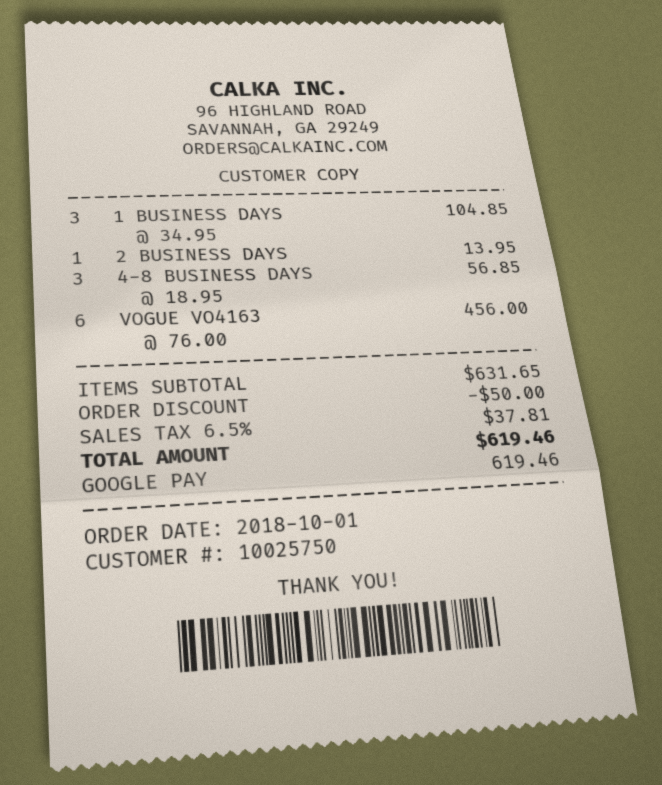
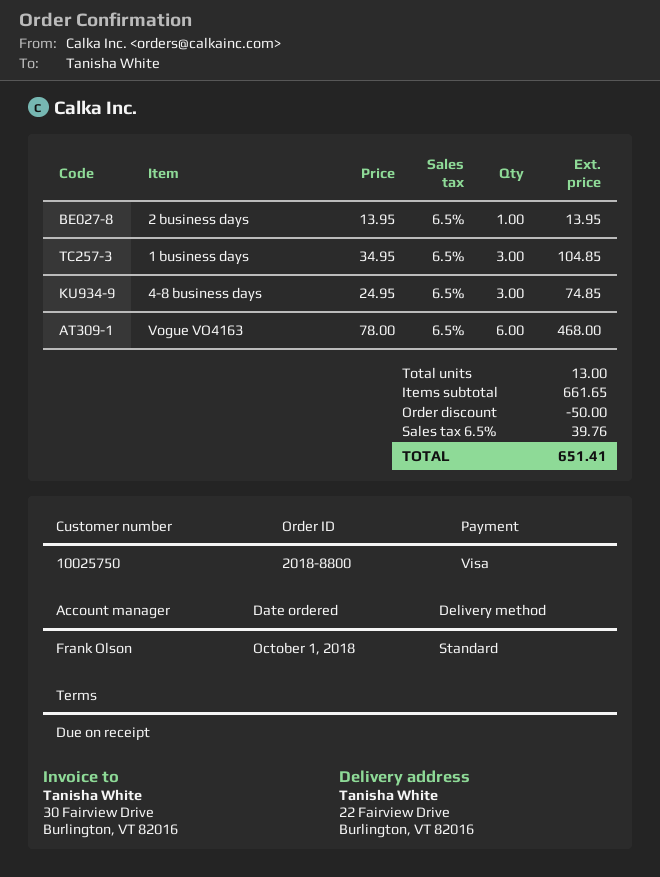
payment method: Google Pay -> Visa
4-8 BUSINESS DAYS: 3 x 18.95 = 56.85 -> 3 x 24.95 = 74.85
VOGUE VO4163: 6 x 76.00 = 456.00 -> 6 x 78.00 = 468.00
subtotal: 631.65 -> 661.65
tax: 6.5% = 37.81 -> 6.5% = 39.76
total: 619.46 -> 651.41

